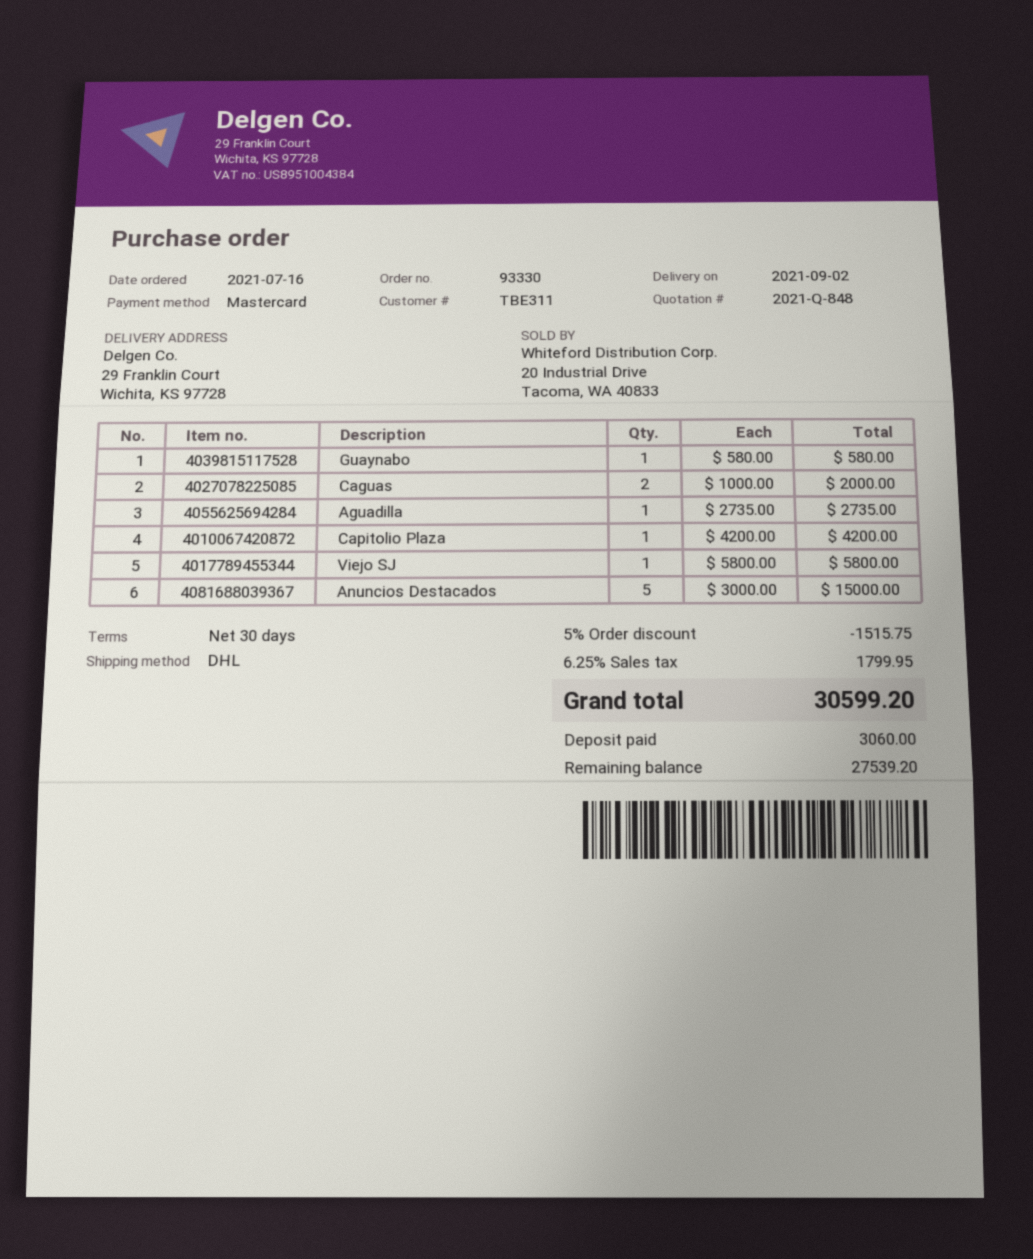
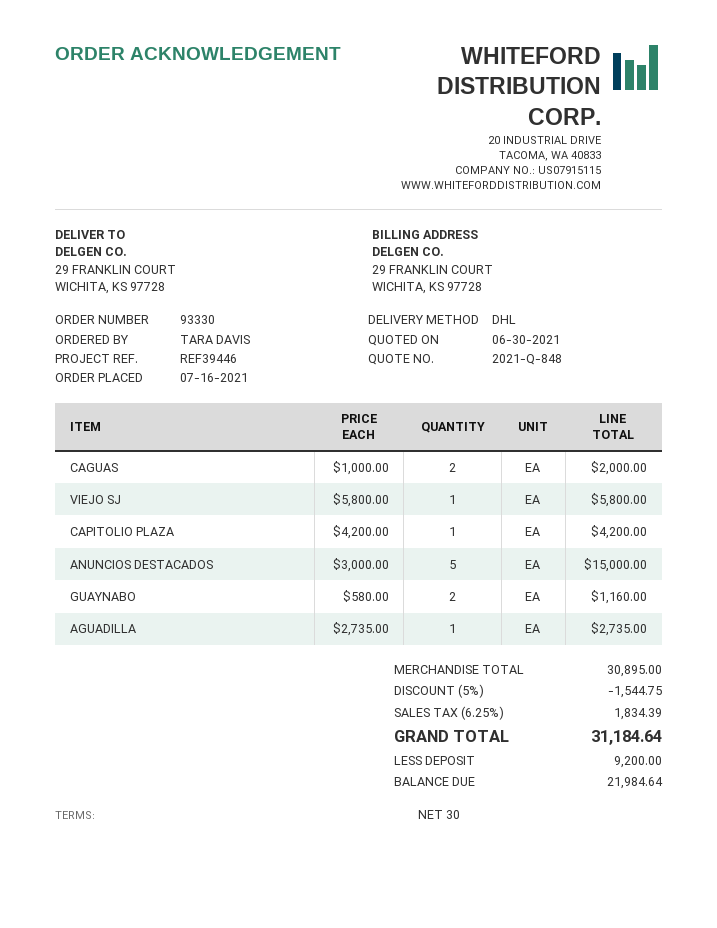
Guaynabo: 1 x 580.00 = 580.00 -> 2 x 580.00 = 1160.00
discount: 5% = 1515.75 -> 5% = 1544.75
tax: 6.25% = 1799.95 -> 6.25% = 1834.39
total: 30599.20 -> 31184.64
deposit: 3060.00 -> 9200.00
balance: 27539.20 -> 21984.64

